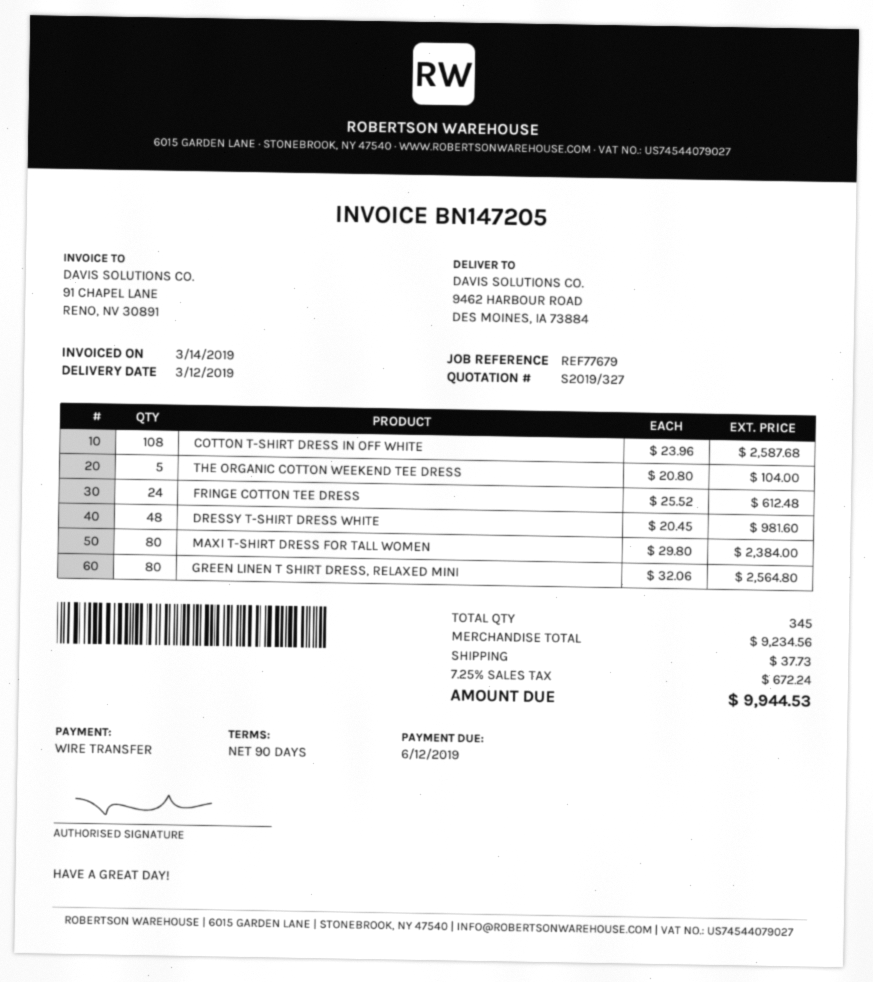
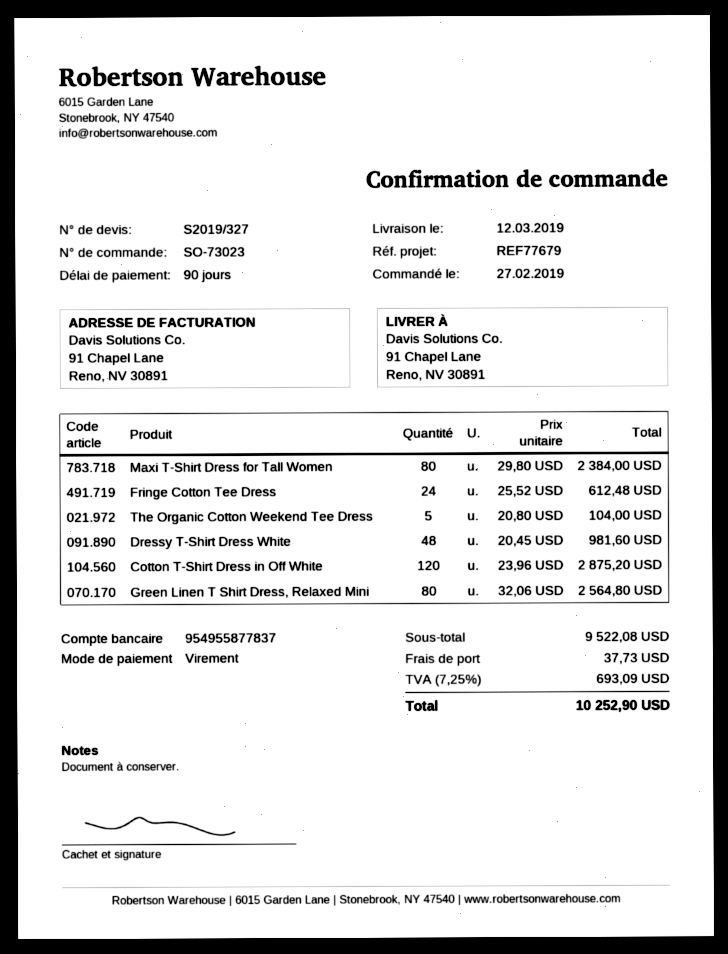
ship to: 9462 HARBOUR ROAD, DES MOINES, IA 73884 -> 91 Chapel Lane, Reno, NV 30891
COTTON T-SHIRT DRESS IN OFF WHITE: 108 x 23.96 = 2587.68 -> 120 x 23.96 = 2875.20
subtotal: 9234.56 -> 9522.08
tax: 7.25% = 672.24 -> 7.25% = 693.09
total: 9944.53 -> 10252.90

